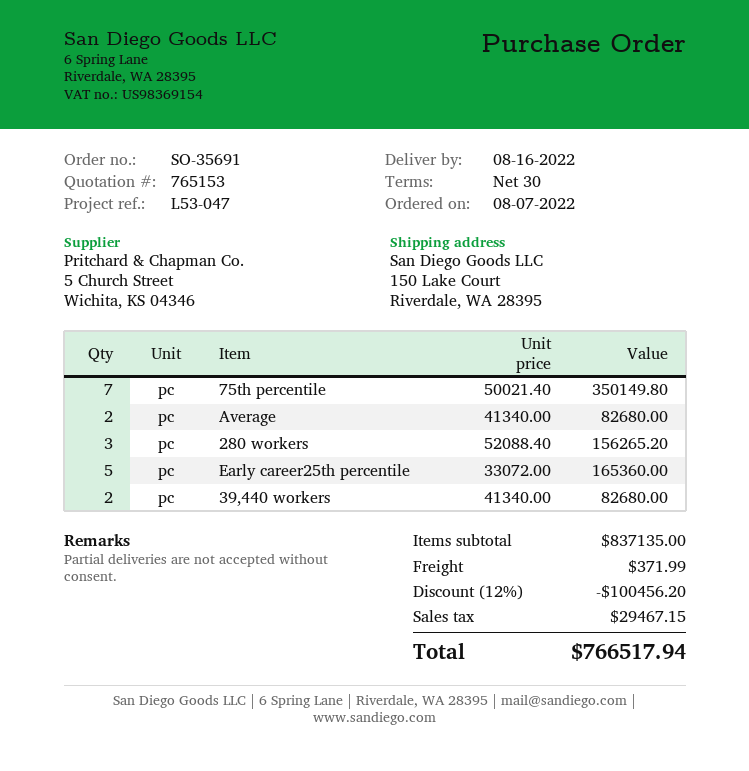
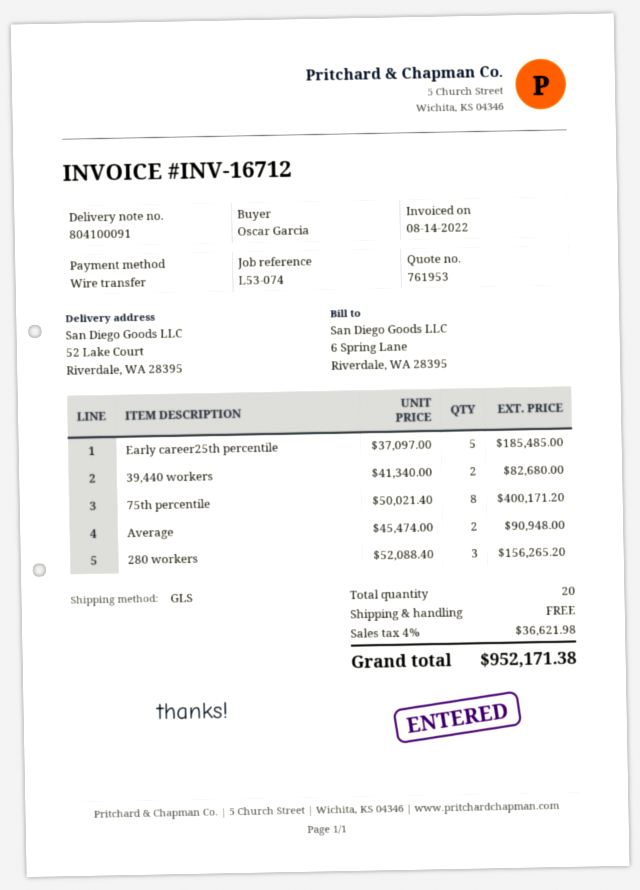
quote number: 765153 -> 761953
reference: L53-047 -> L53-074
ship to: 150 Lake Court, Riverdale, WA 28395 -> 52 Lake Court, Riverdale, WA 28395
75th percentile: 7 x 50021.40 = 350149.80 -> 8 x 50021.40 = 400171.20
Average: 2 x 41340.00 = 82680.00 -> 2 x 45474.00 = 90948.00
Early career25th percentile: 5 x 33072.00 = 165360.00 -> 5 x 37097.00 = 185485.00
discount: 12% = 100456.20 -> none
shipping: 371.99 -> 0.00
tax: 29467.15 -> 36621.98
total: 766517.94 -> 952171.38

